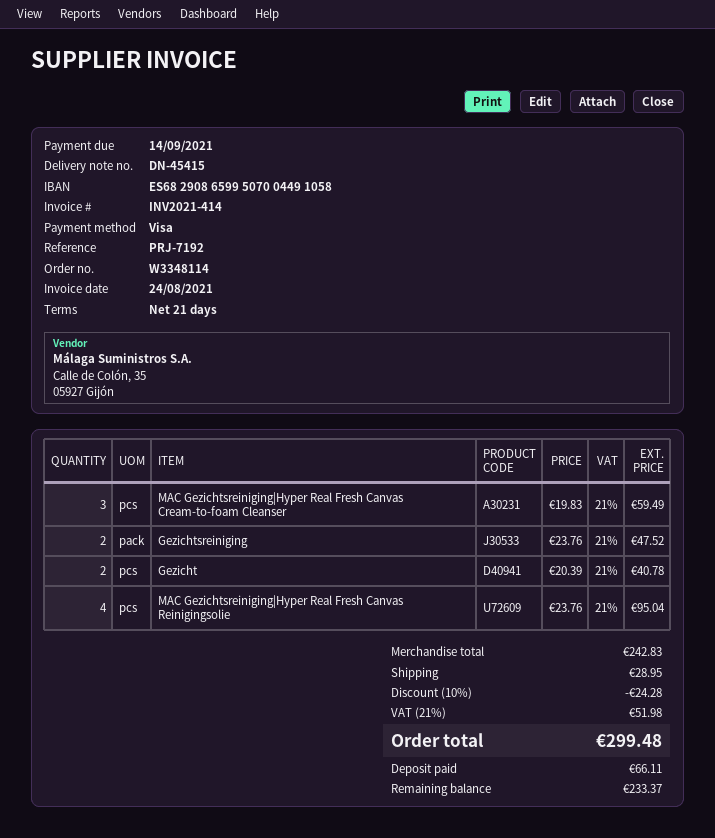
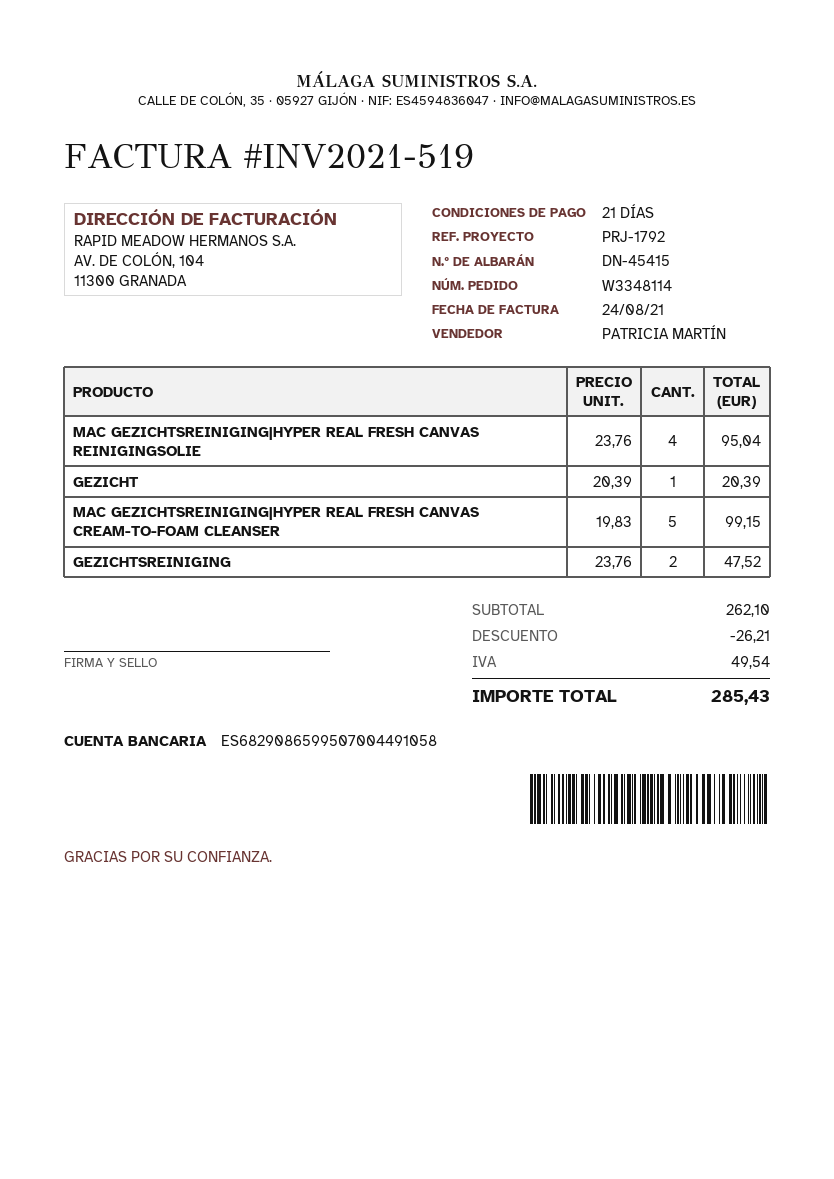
invoice number: INV2021-414 -> INV2021-519
reference: PRJ-7192 -> PRJ-1792
MAC Gezichtsreiniging|Hyper Real Fresh Canvas Cream-to-foam Cleanser: 3 x 19.83 = 59.49 -> 5 x 19.83 = 99.15
Gezicht: 2 x 20.39 = 40.78 -> 1 x 20.39 = 20.39
subtotal: 242.83 -> 262.10
discount: 24.28 -> 26.21
shipping: 28.95 -> none
tax: 51.98 -> 49.54
total: 299.48 -> 285.43

